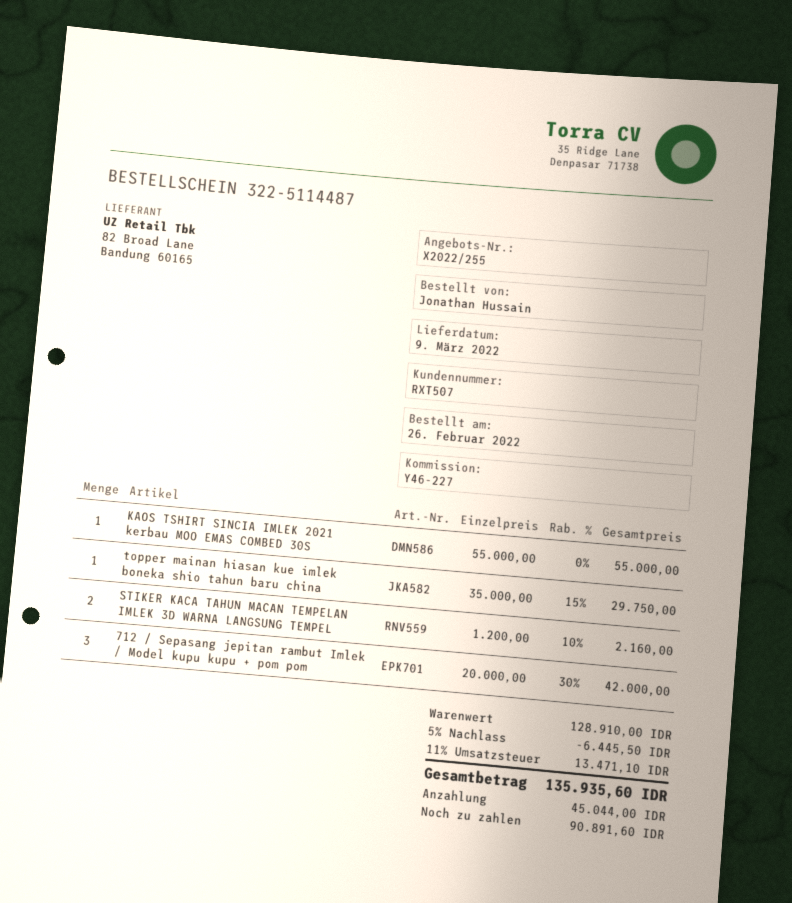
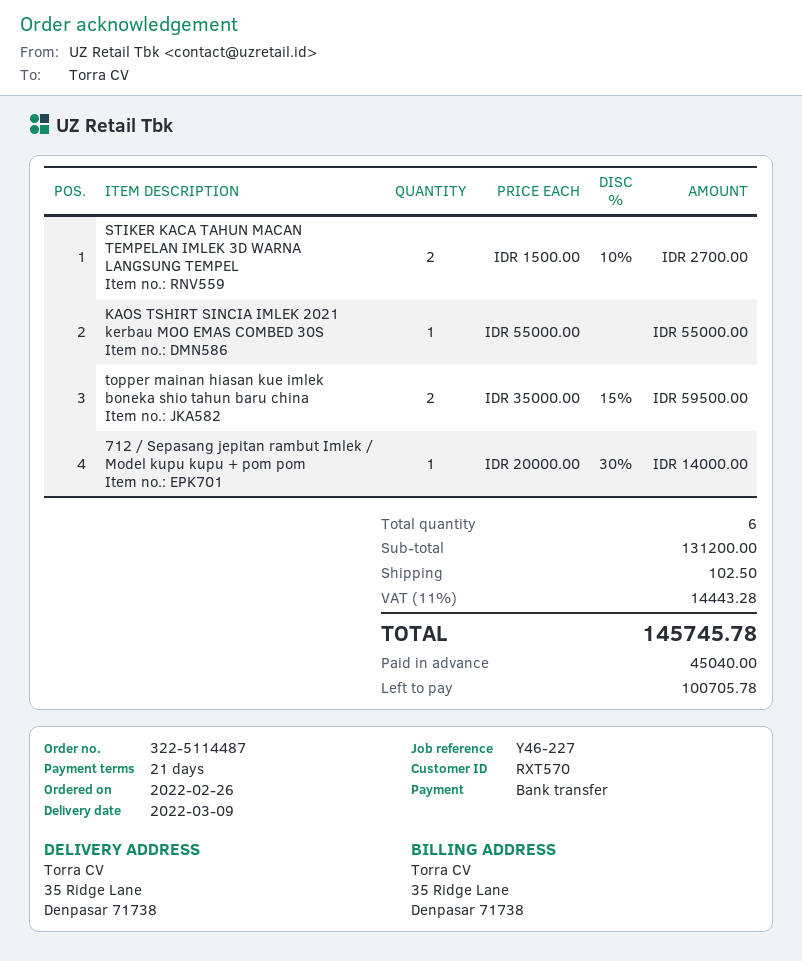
customer number: RXT507 -> RXT570
topper mainan hiasan kue imlek boneka shio tahun baru china: 1 x 35000.00 - 15% = 29750.00 -> 2 x 35000.00 - 15% = 59500.00
STIKER KACA TAHUN MACAN TEMPELAN IMLEK 3D WARNA LANGSUNG TEMPEL: 2 x 1200.00 - 10% = 2160.00 -> 2 x 1500.00 - 10% = 2700.00
712 / Sepasang jepitan rambut Imlek / Model kupu kupu + pom pom: 3 x 20000.00 - 30% = 42000.00 -> 1 x 20000.00 - 30% = 14000.00
subtotal: 128910.00 -> 131200.00
discount: 5% = 6445.50 -> none
shipping: none -> 102.50
tax: 11% = 13471.10 -> 11% = 14443.28
total: 135935.60 -> 145745.78
deposit: 45044.00 -> 45040.00
balance: 90891.60 -> 100705.78

